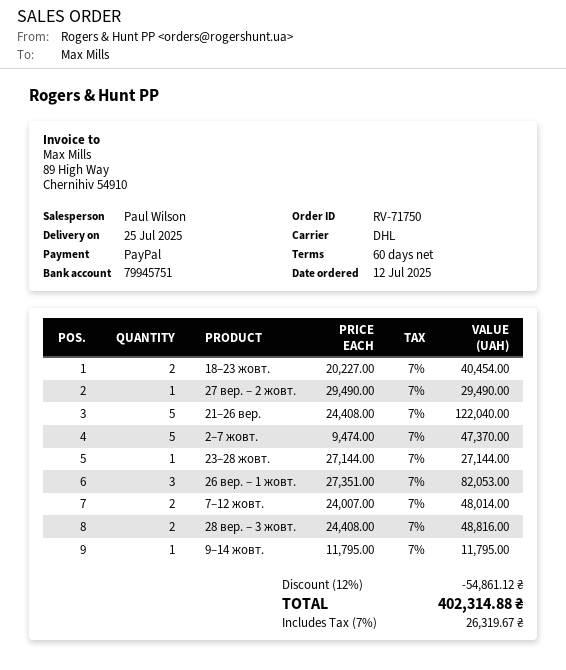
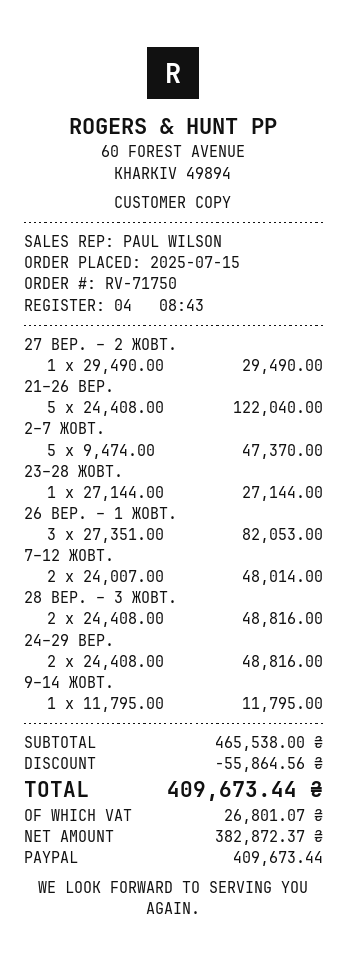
order date: 2025-07-12 -> 2025-07-15
18–23 жовт.: 2 x 20227.00 = 40454.00 -> none
24–29 ВЕР.: none -> 2 x 24408.00 = 48816.00
discount: 54861.12 -> 55864.56
tax: 26319.67 -> 26801.07
total: 402314.88 -> 409673.44

